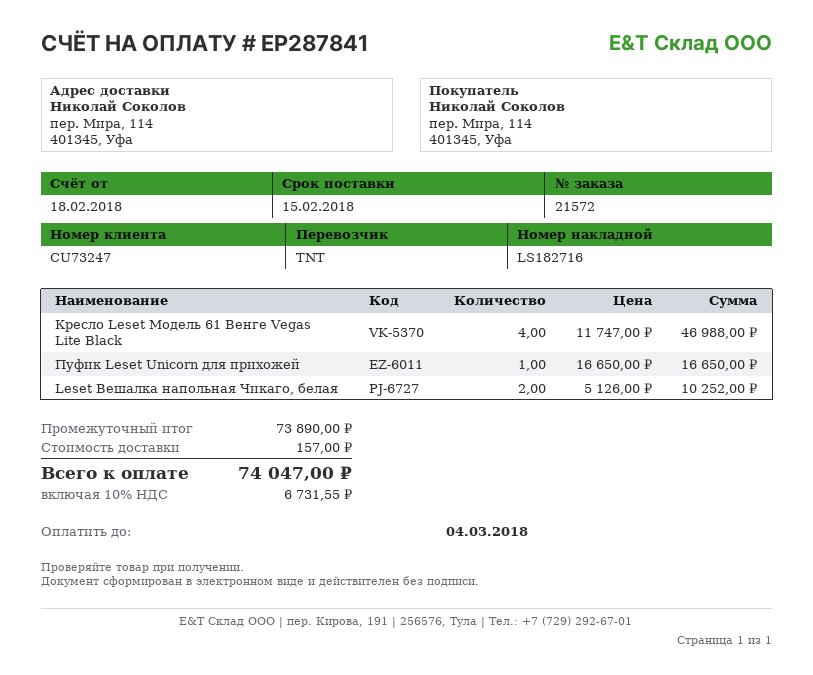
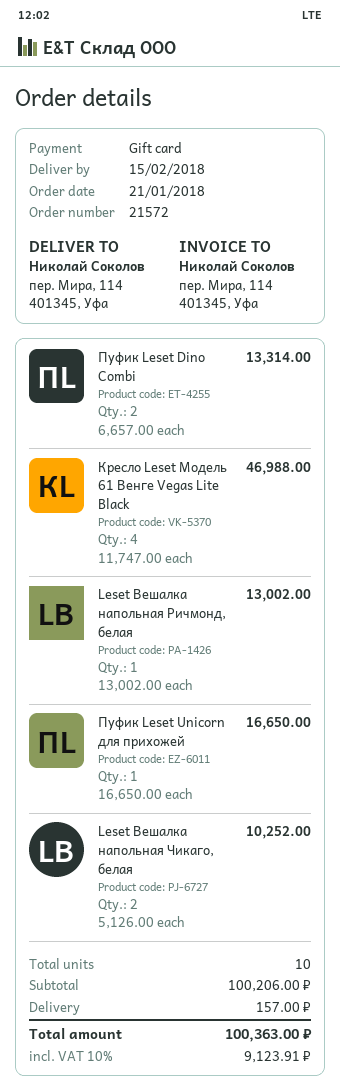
Пуфик Leset Dino Combi: none -> 2 x 6657.00 = 13314.00
Leset Вешалка напольная Ричмонд, белая: none -> 1 x 13002.00 = 13002.00
subtotal: 73890.00 -> 100206.00
tax: 10% = 6731.55 -> 10% = 9123.91
total: 74047.00 -> 100363.00

